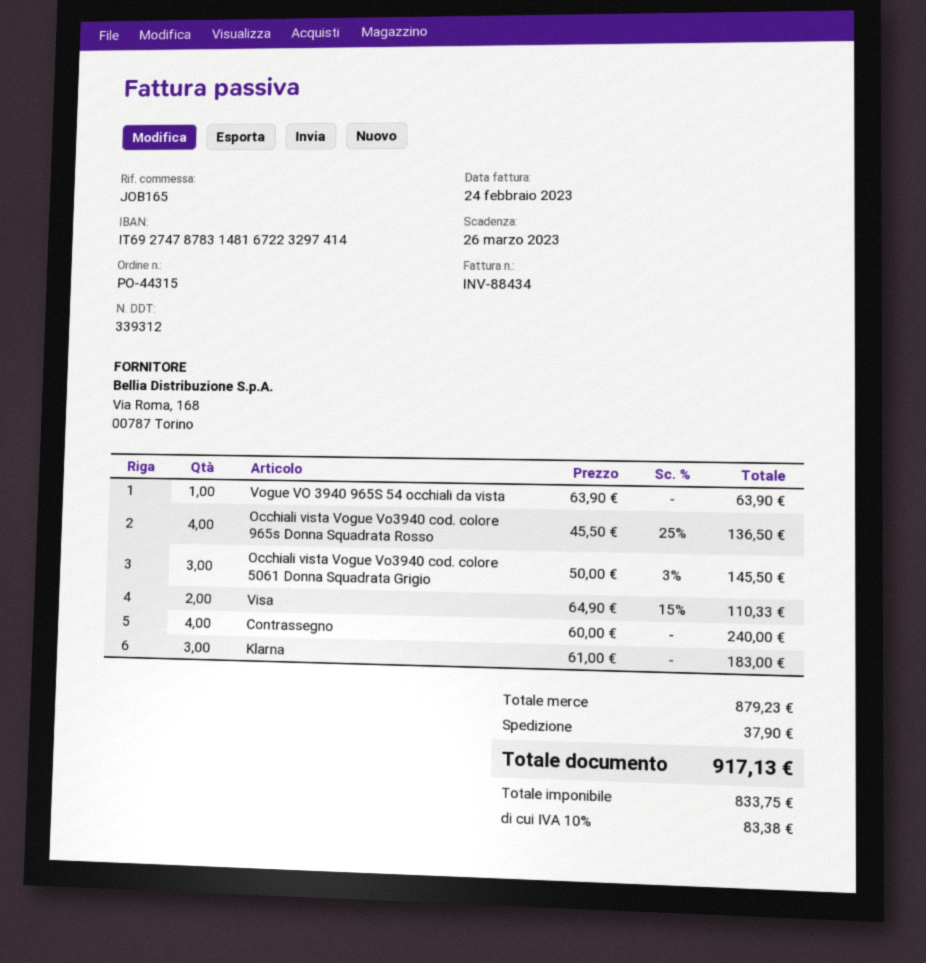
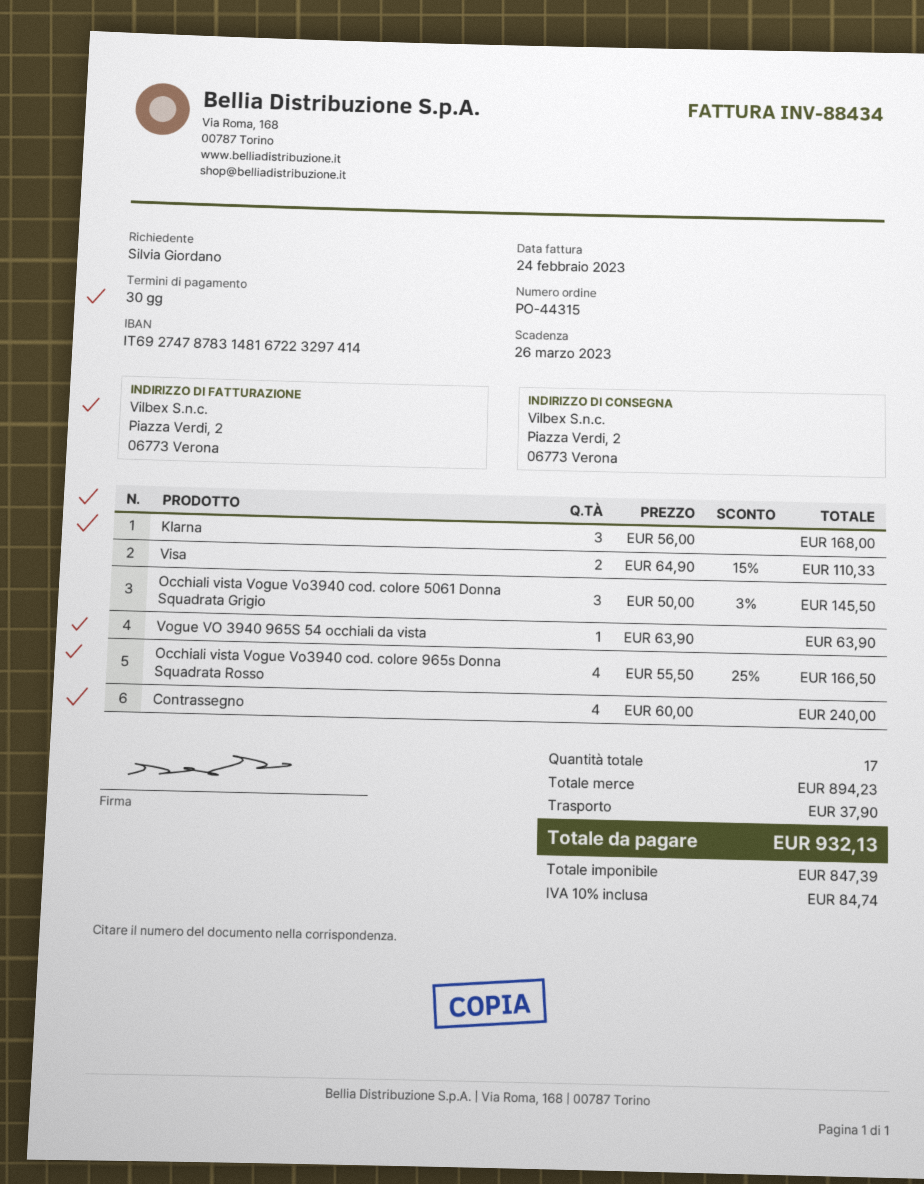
Occhiali vista Vogue Vo3940 cod. colore 965s Donna Squadrata Rosso: 4 x 45.50 - 25% = 136.50 -> 4 x 55.50 - 25% = 166.50
Klarna: 3 x 61.00 = 183.00 -> 3 x 56.00 = 168.00
subtotal: 879.23 -> 894.23
net: 833.75 -> 847.39
tax: 10% = 83.38 -> 10% = 84.74
total: 917.13 -> 932.13

